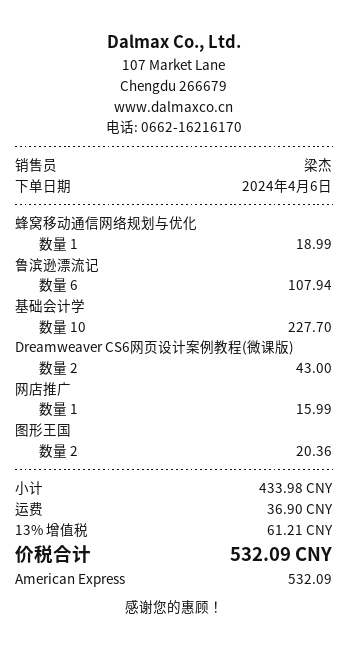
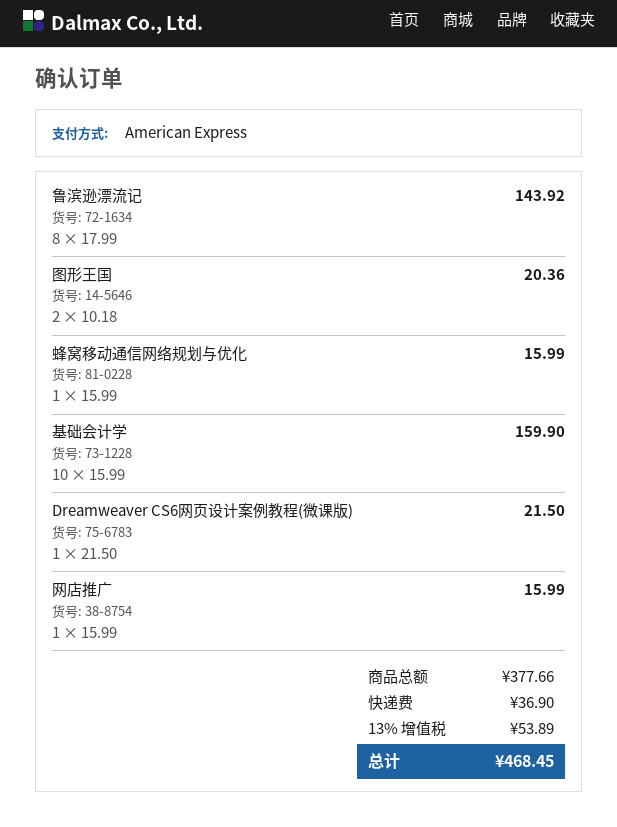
蜂窝移动通信网络规划与优化: 1 for 18.99 -> 1 for 15.99
鲁滨逊漂流记: 6 for 107.94 -> 8 for 143.92
基础会计学: 10 for 227.70 -> 10 for 159.90
Dreamweaver CS6网页设计案例教程(微课版): 2 for 43.00 -> 1 for 21.50
subtotal: 433.98 -> 377.66
tax: 13% = 61.21 -> 13% = 53.89
total: 532.09 -> 468.45

